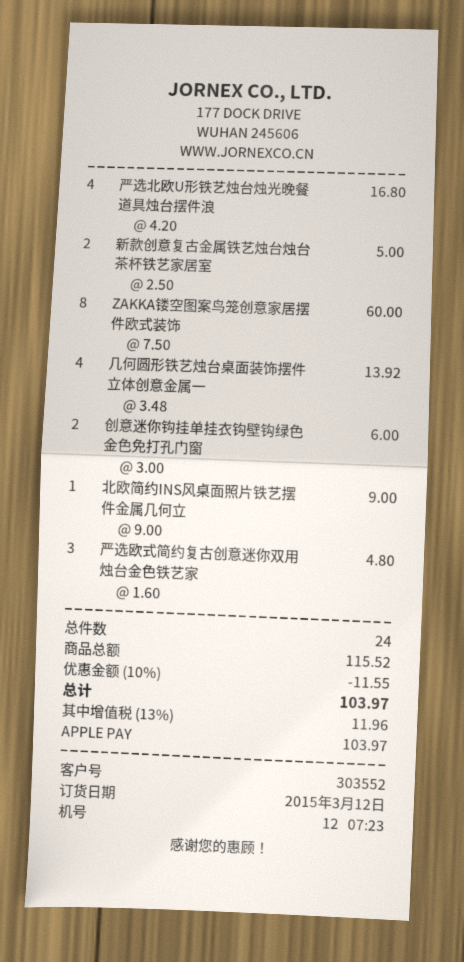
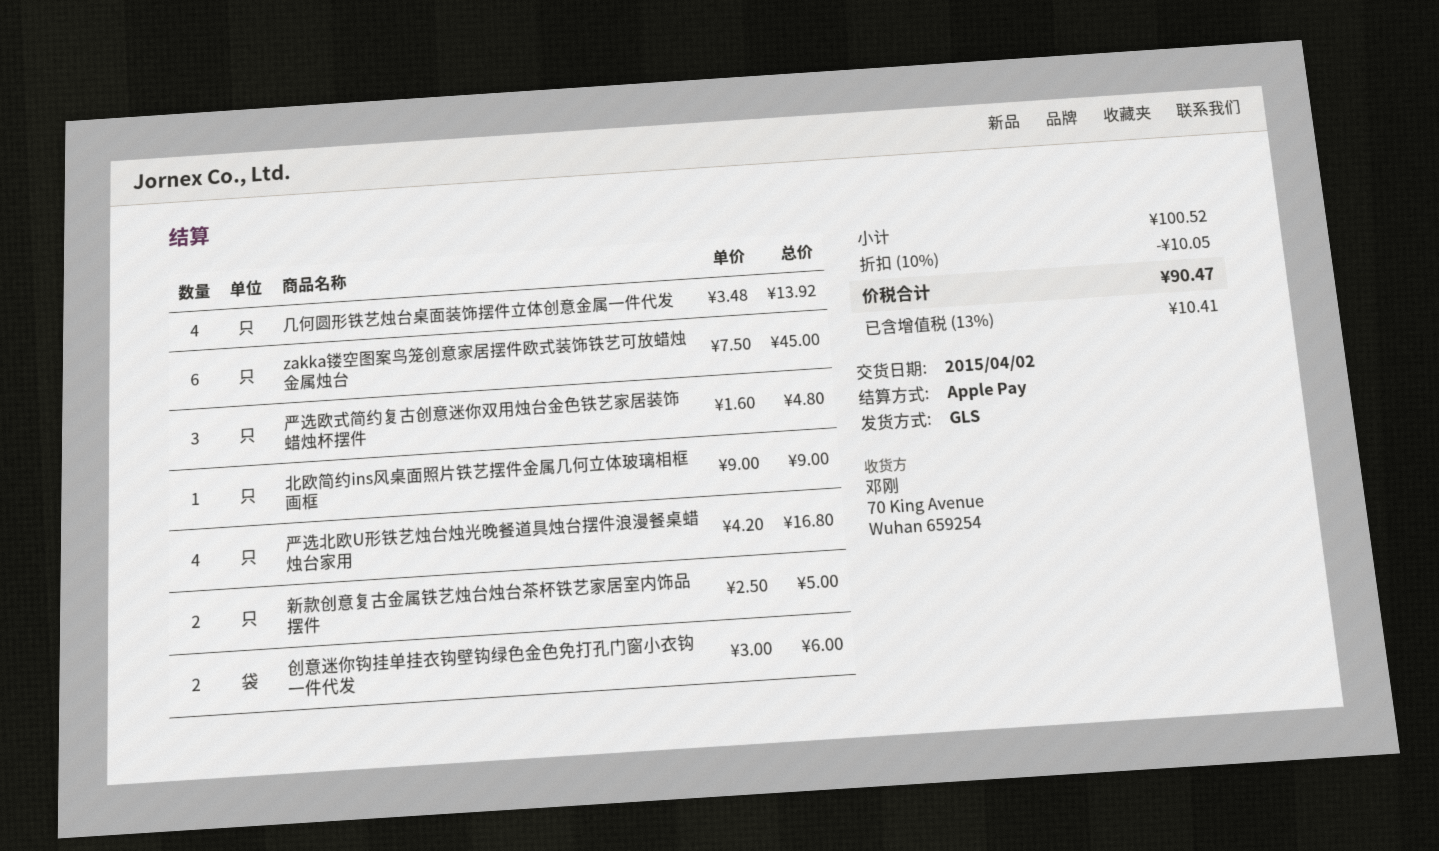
ZAKKA镂空图案鸟笼创意家居摆件欧式装饰: 8 x 7.50 = 60.00 -> 6 x 7.50 = 45.00
subtotal: 115.52 -> 100.52
discount: 10% = 11.55 -> 10% = 10.05
tax: 13% = 11.96 -> 13% = 10.41
total: 103.97 -> 90.47

